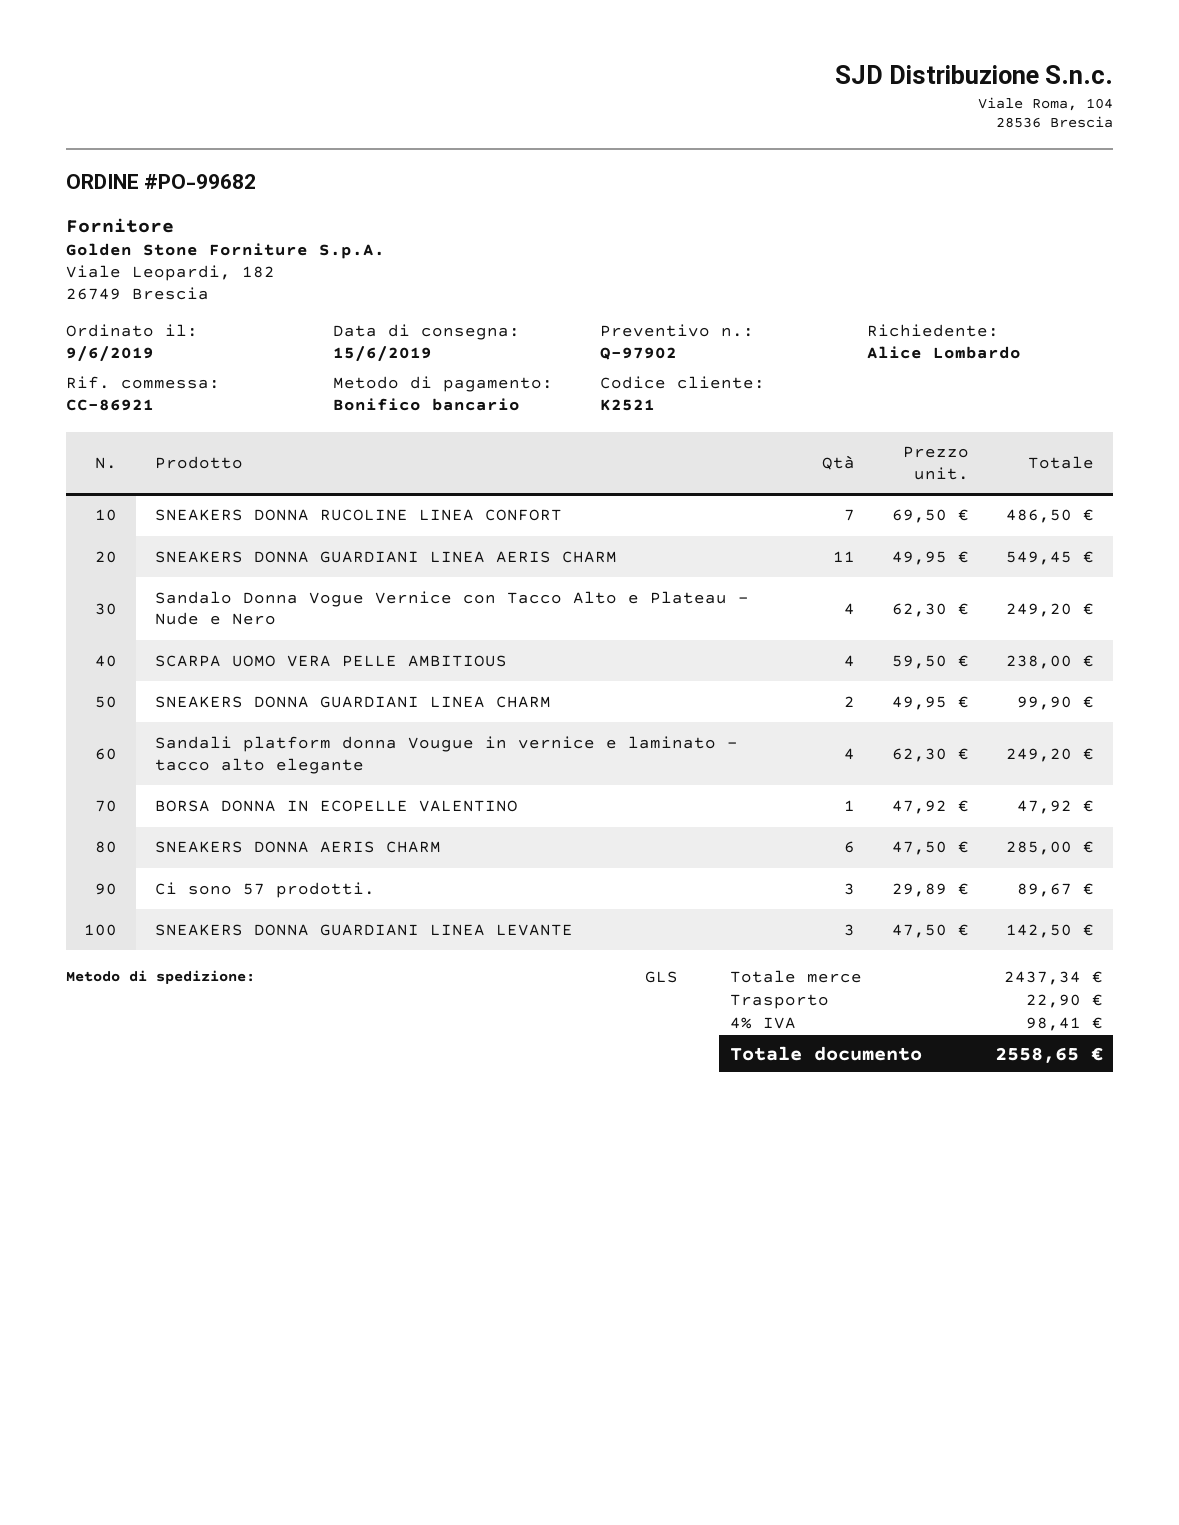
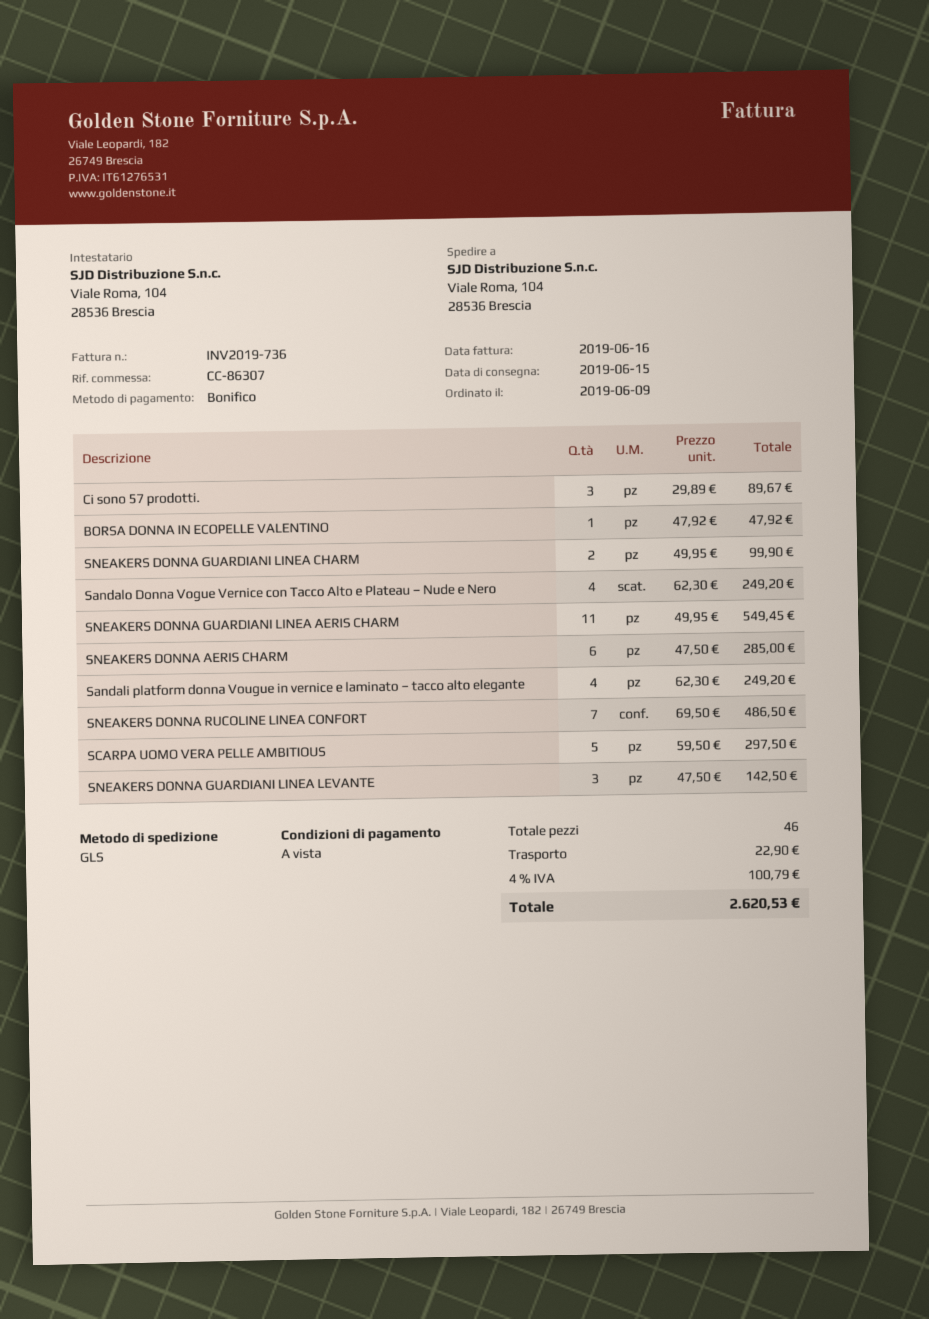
reference: CC-86921 -> CC-86307
SCARPA UOMO VERA PELLE AMBITIOUS: 4 x 59.50 = 238.00 -> 5 x 59.50 = 297.50
tax: 4% = 98.41 -> 4% = 100.79
total: 2558.65 -> 2620.53

